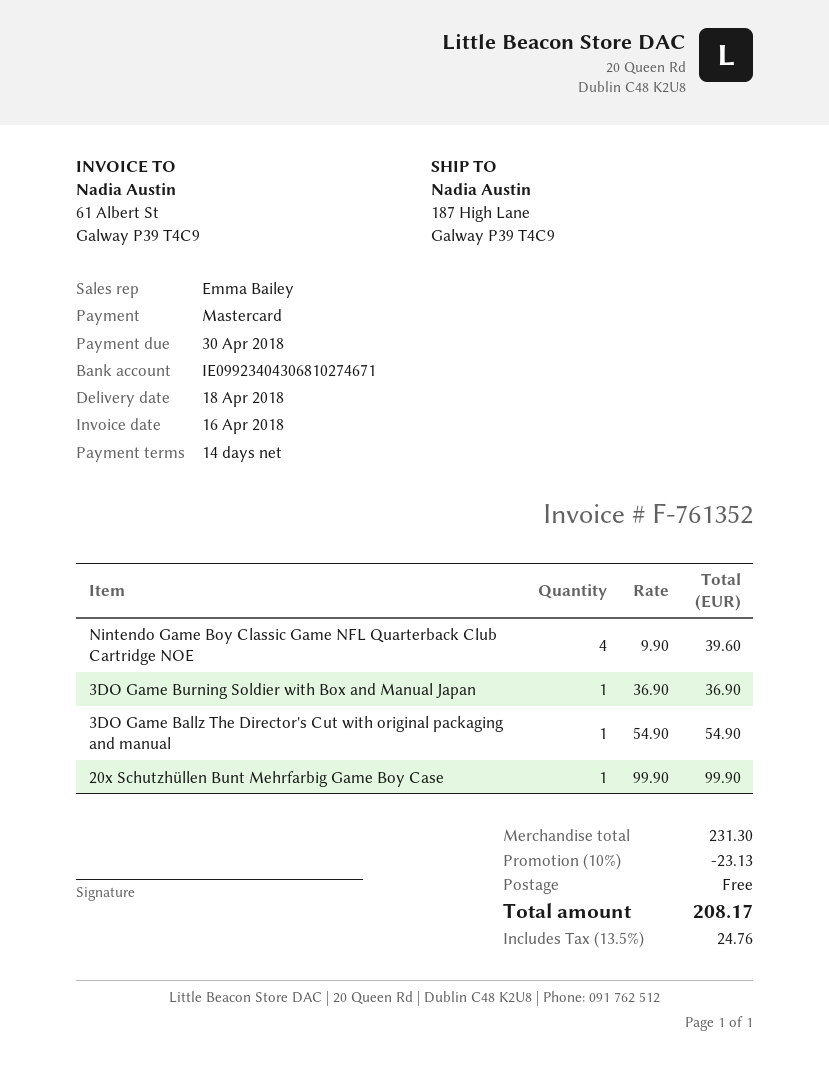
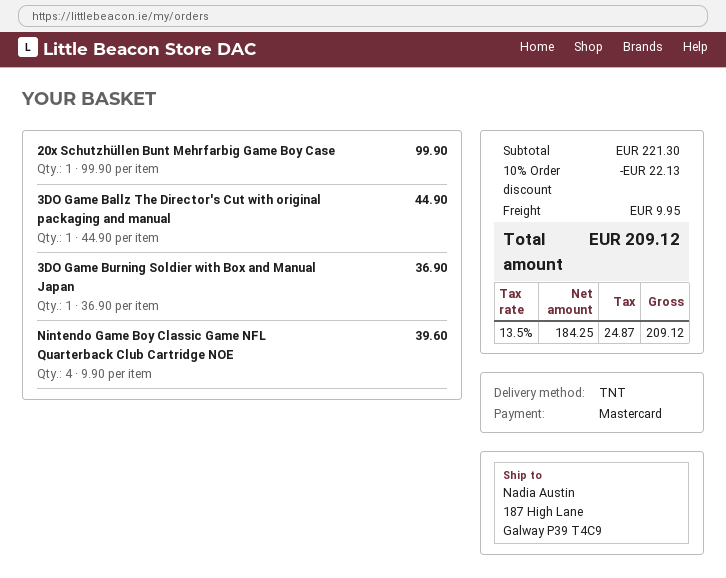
3DO Game Ballz The Director's Cut with original packaging and manual: 1 x 54.90 = 54.90 -> 1 x 44.90 = 44.90
subtotal: 231.30 -> 221.30
discount: 10% = 23.13 -> 10% = 22.13
shipping: 0.00 -> 9.95
tax: 13.5% = 24.76 -> 13.5% = 24.87
total: 208.17 -> 209.12

